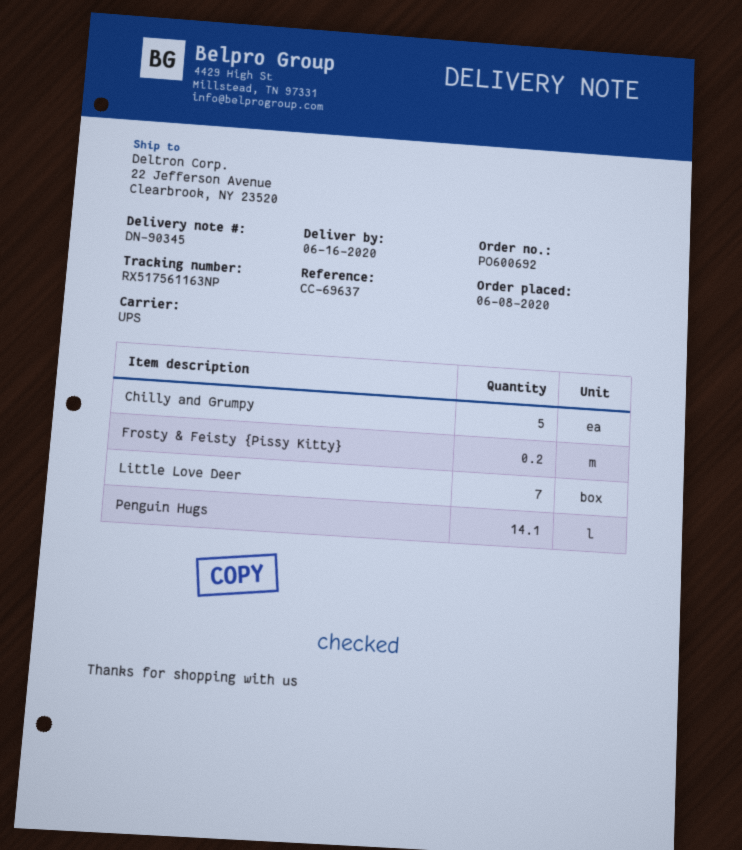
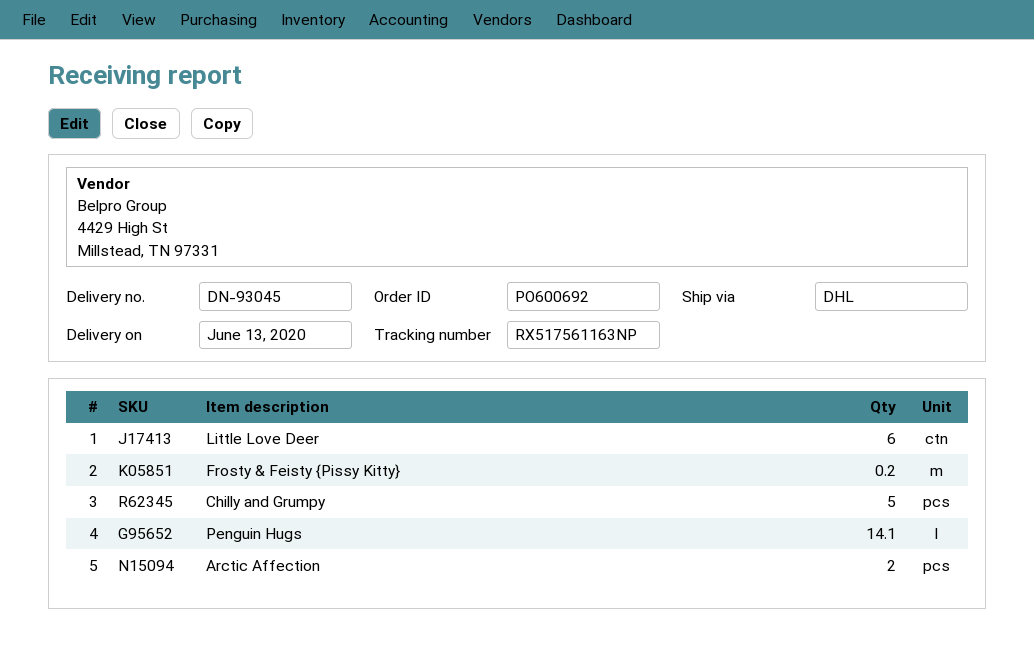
delivery note number: DN-90345 -> DN-93045
delivery date: 2020-06-16 -> 2020-06-13
shipping method: UPS -> DHL
Little Love Deer: 7 -> 6
Arctic Affection: none -> 2

